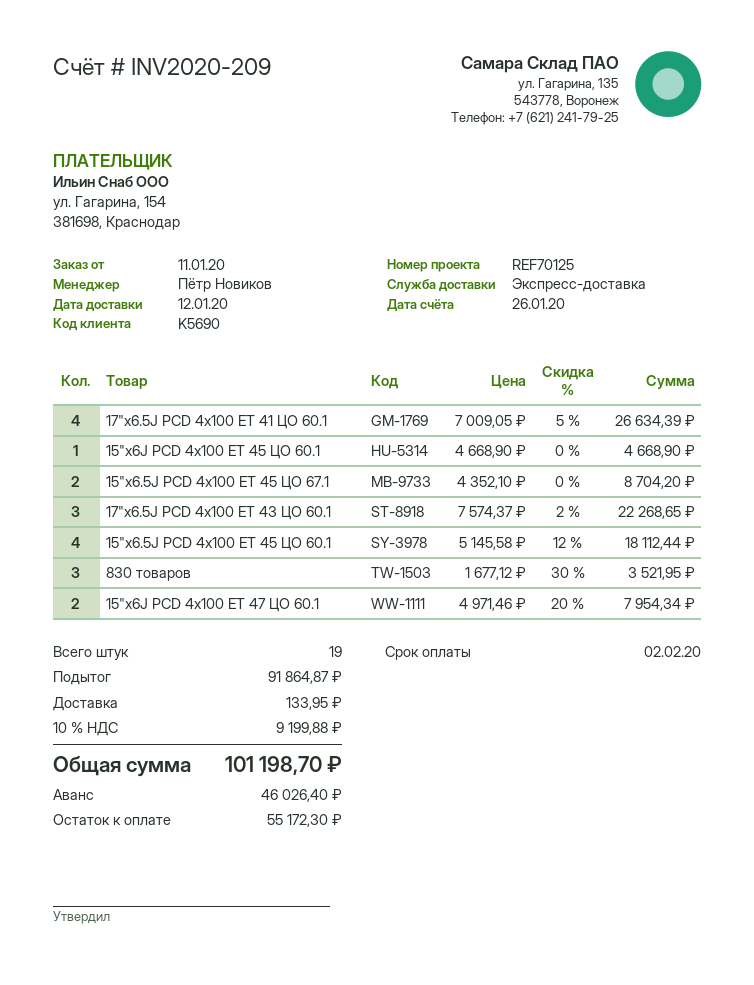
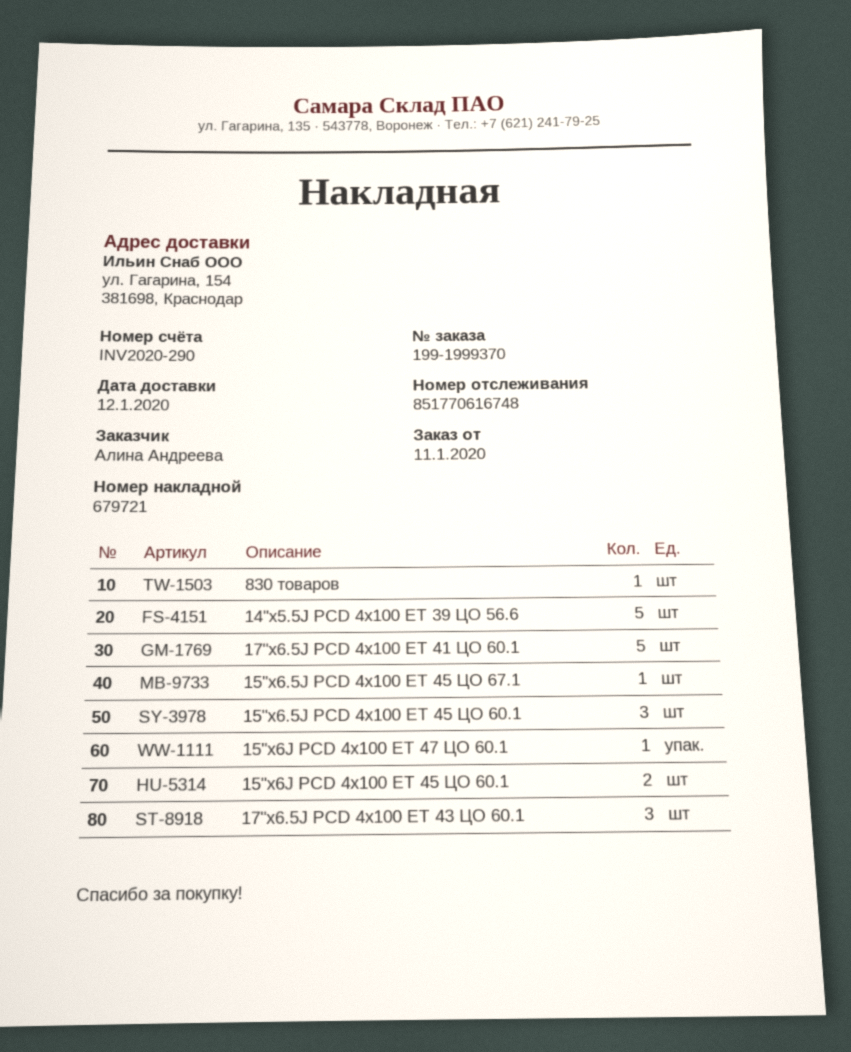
invoice number: INV2020-209 -> INV2020-290
17"x6.5J PCD 4x100 ЕТ 41 ЦО 60.1: 4 -> 5
15"x6J PCD 4x100 ЕТ 45 ЦО 60.1: 1 -> 2
15"x6.5J PCD 4x100 ЕТ 45 ЦО 67.1: 2 -> 1
15"x6.5J PCD 4x100 ЕТ 45 ЦО 60.1: 4 -> 3
830 товаров: 3 -> 1
15"x6J PCD 4x100 ЕТ 47 ЦО 60.1: 2 -> 1
14"x5.5J PCD 4x100 ЕТ 39 ЦО 56.6: none -> 5

